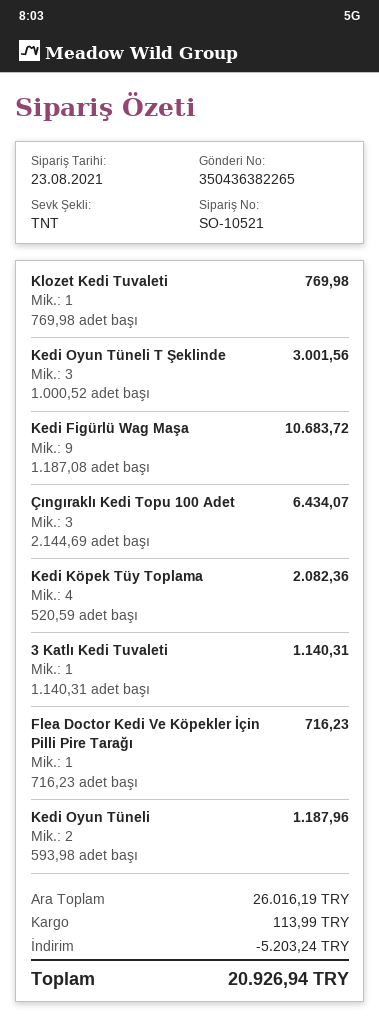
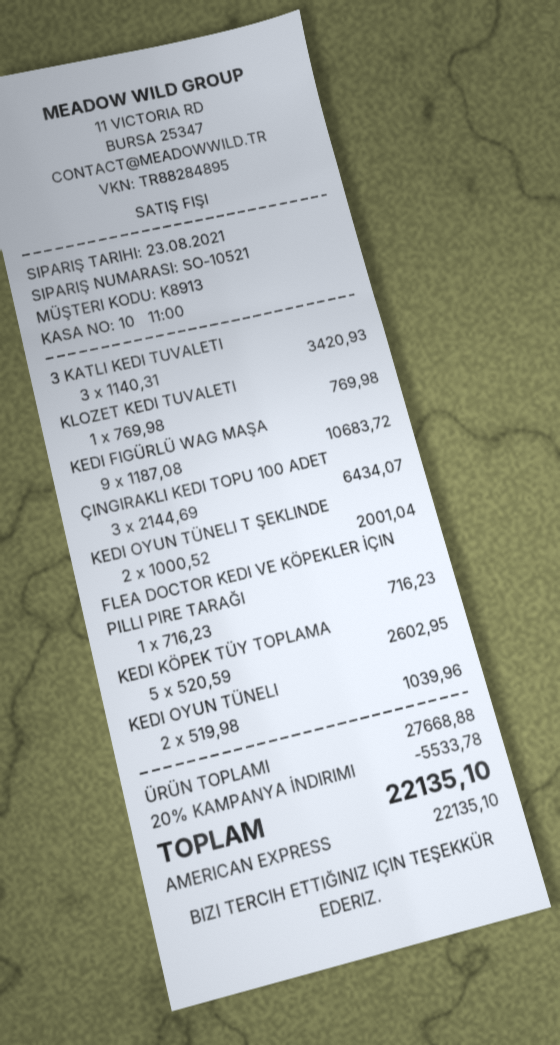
Kedi Oyun Tüneli T Şeklinde: 3 x 1000.52 = 3001.56 -> 2 x 1000.52 = 2001.04
Kedi Köpek Tüy Toplama: 4 x 520.59 = 2082.36 -> 5 x 520.59 = 2602.95
3 Katlı Kedi Tuvaleti: 1 x 1140.31 = 1140.31 -> 3 x 1140.31 = 3420.93
Kedi Oyun Tüneli: 2 x 593.98 = 1187.96 -> 2 x 519.98 = 1039.96
subtotal: 26016.19 -> 27668.88
discount: 5203.24 -> 5533.78
shipping: 113.99 -> none
total: 20926.94 -> 22135.10

